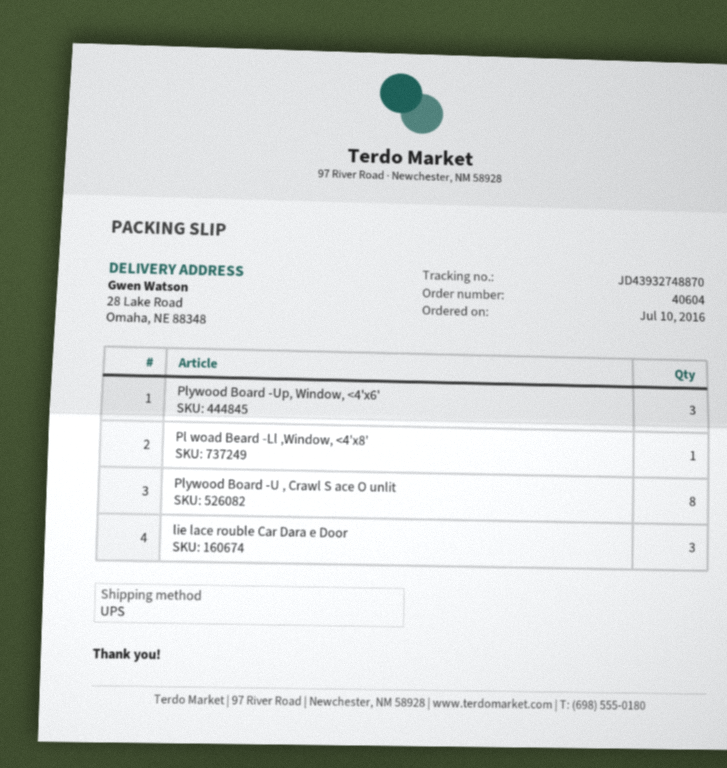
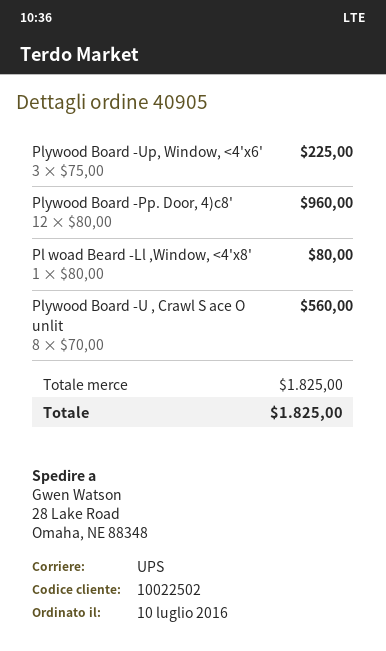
order number: 40604 -> 40905
lie lace rouble Car Dara e Door: 3 -> none
Plywood Board -Pp. Door, 4)c8': none -> 12

